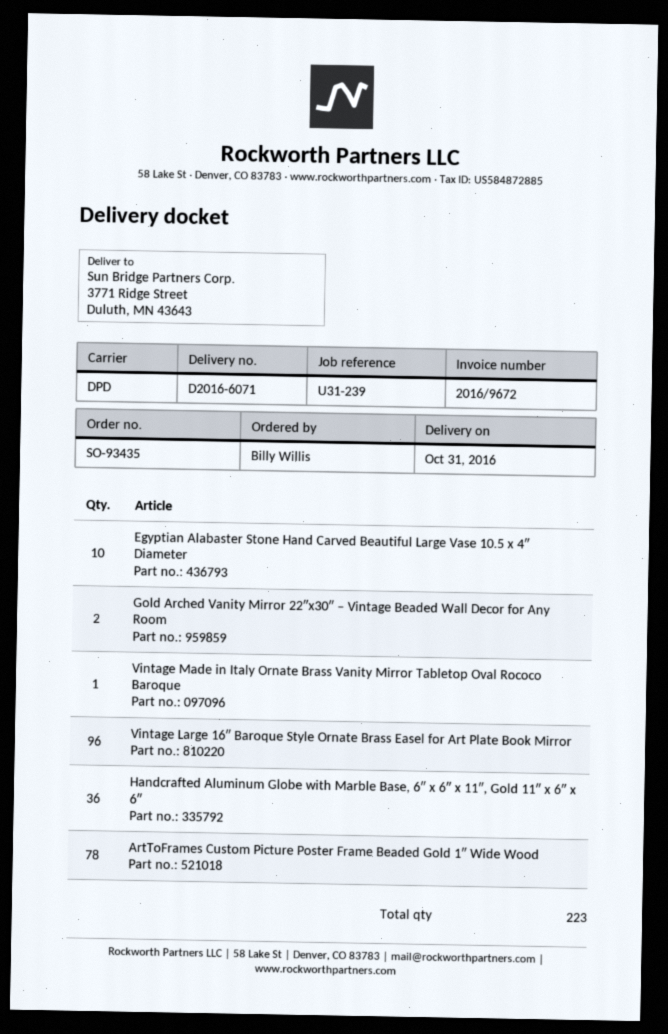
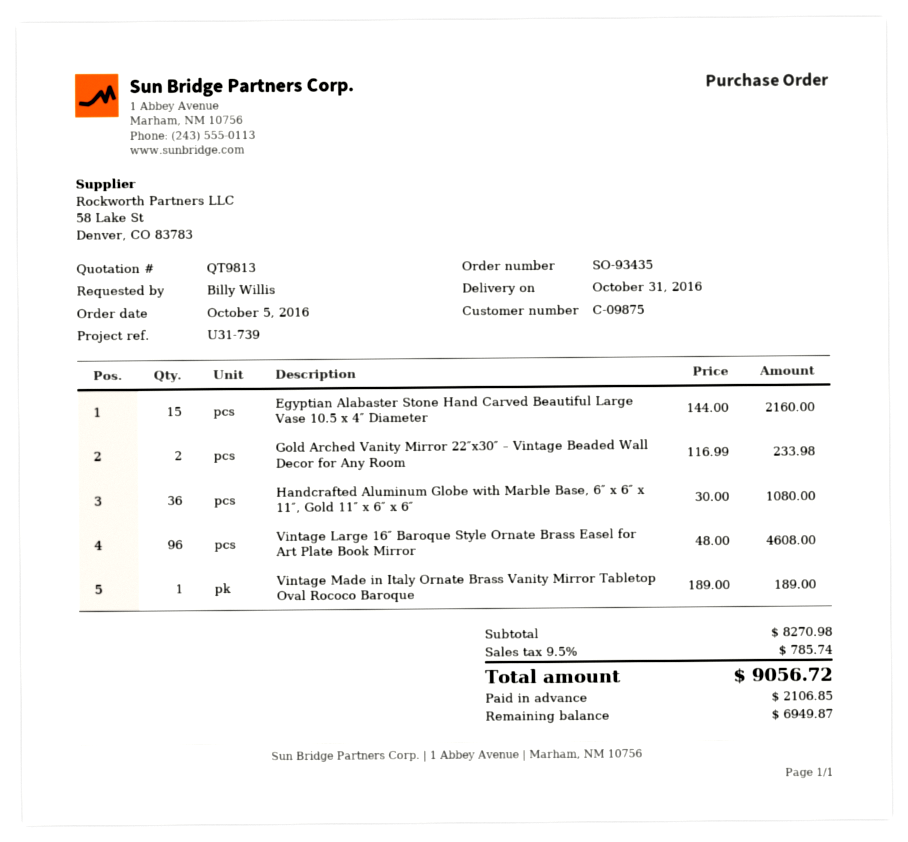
reference: U31-239 -> U31-739
Egyptian Alabaster Stone Hand Carved Beautiful Large Vase 10.5 x 4″ Diameter: 10 -> 15
ArtToFrames Custom Picture Poster Frame Beaded Gold 1″ Wide Wood: 78 -> none

